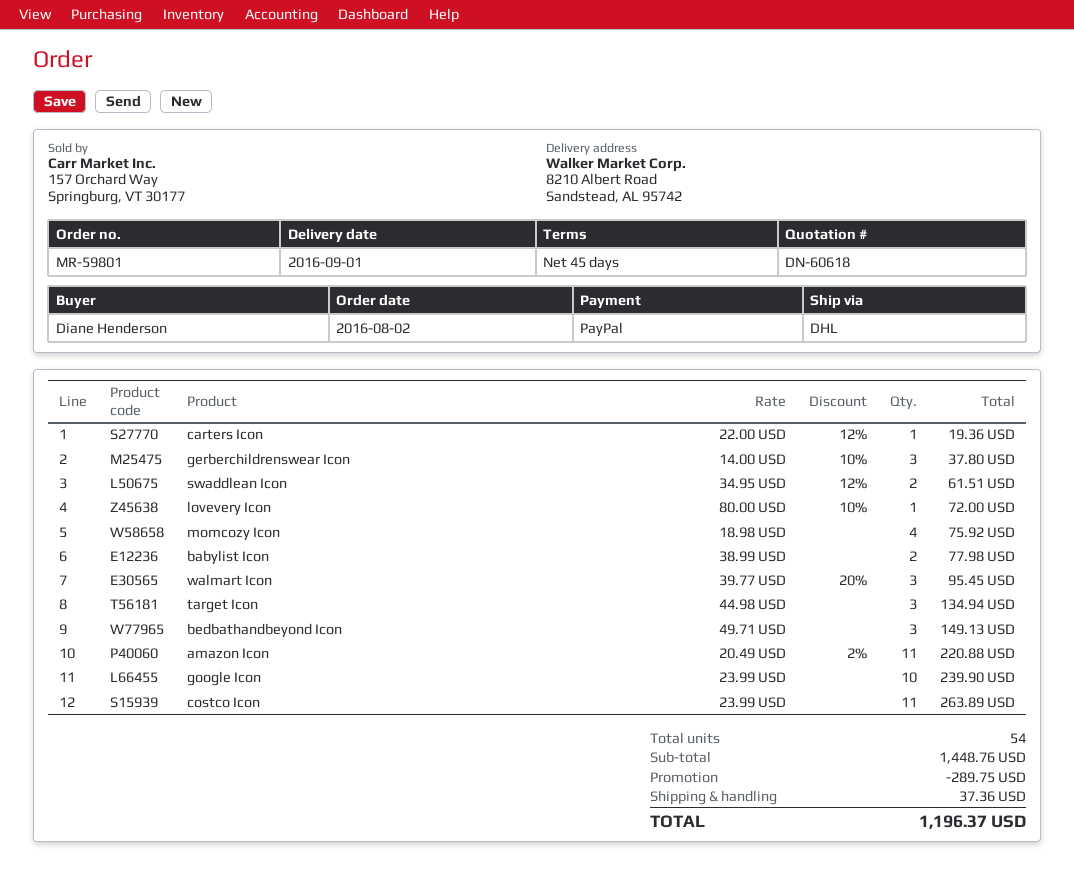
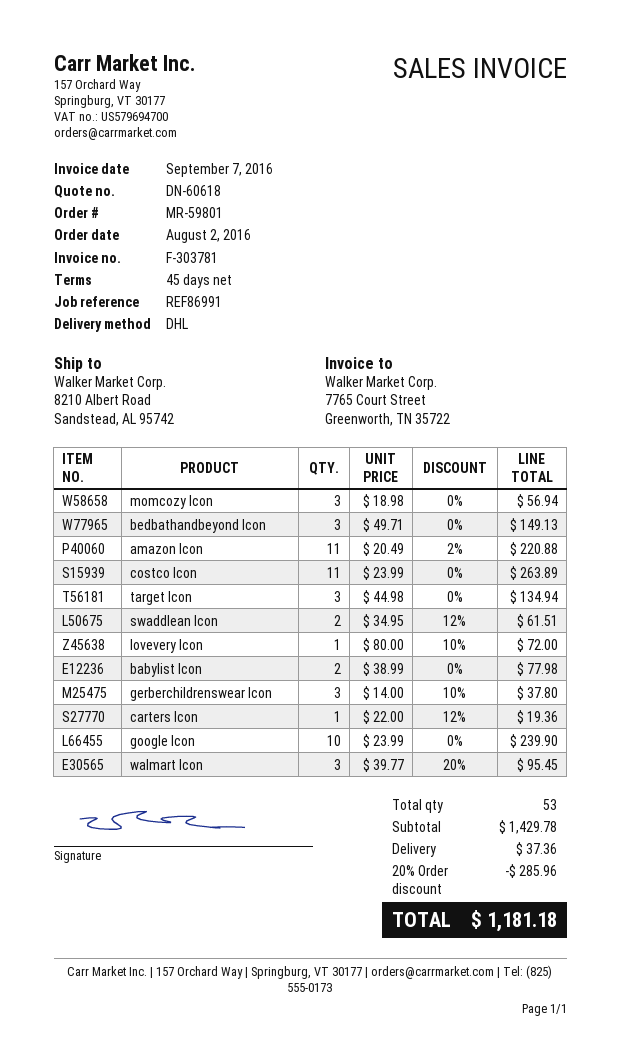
momcozy Icon: 4 x 18.98 = 75.92 -> 3 x 18.98 = 56.94
total quantity: 54 -> 53
subtotal: 1448.76 -> 1429.78
discount: 289.75 -> 285.96
total: 1196.37 -> 1181.18

